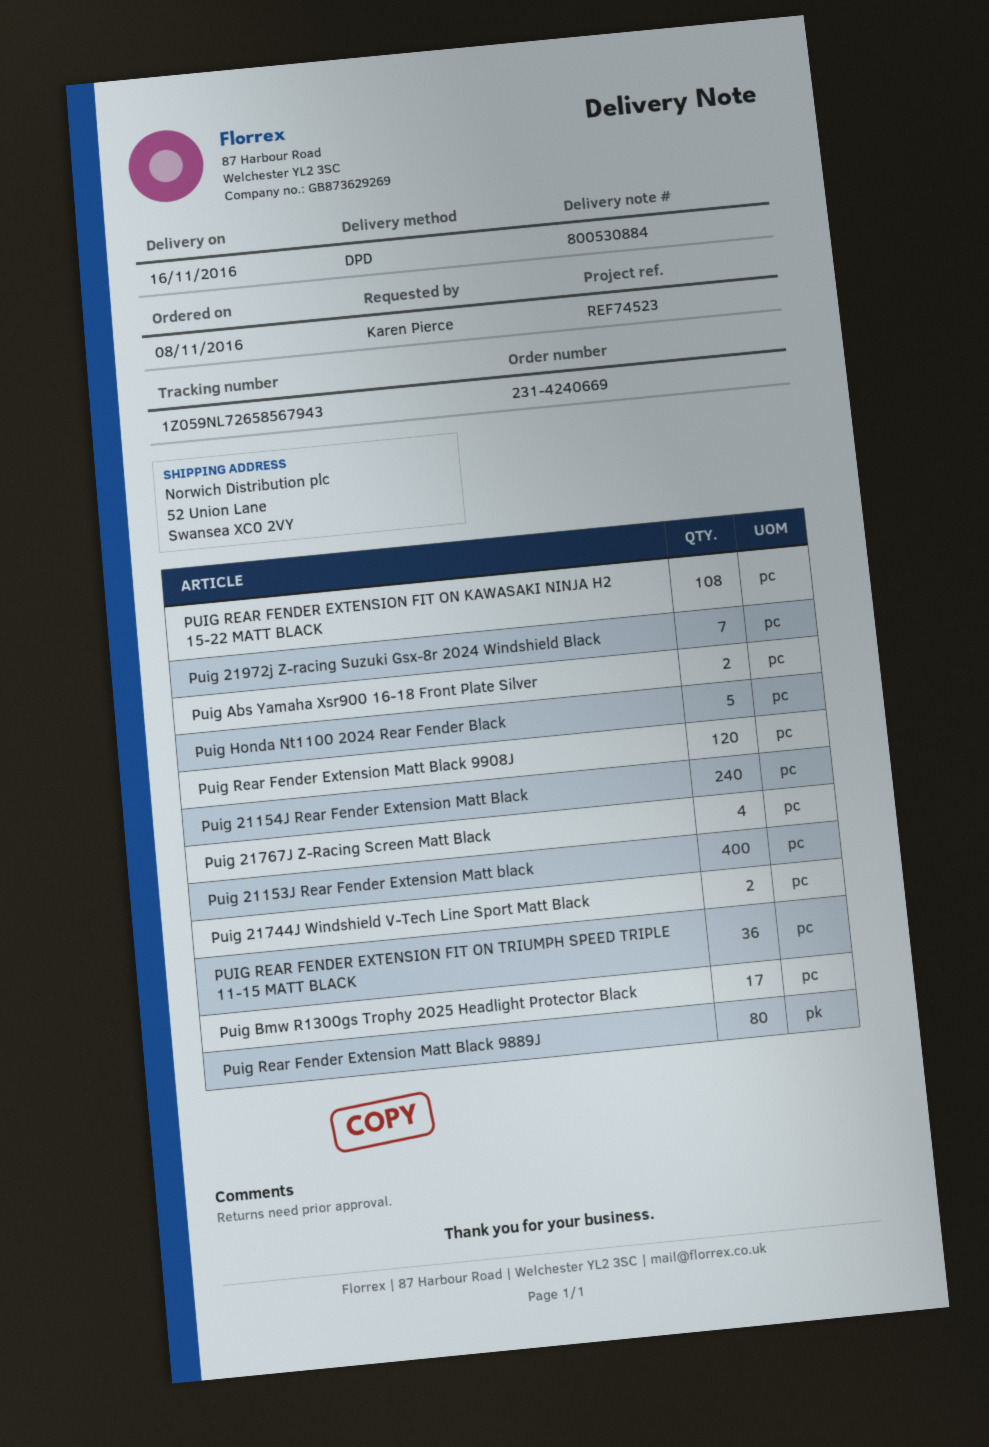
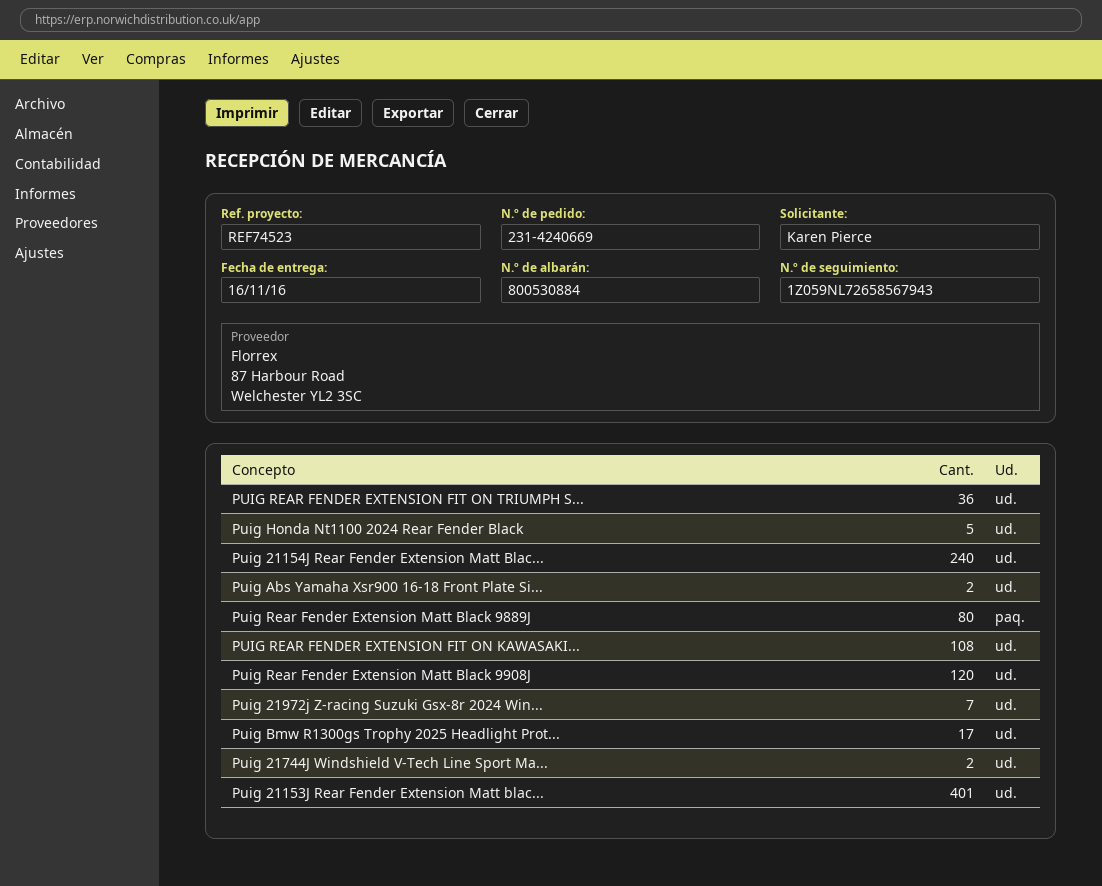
Puig 21767J Z-Racing Screen Matt Black: 4 -> none
Puig 21153J Rear Fender Extension Matt black: 400 -> 401

